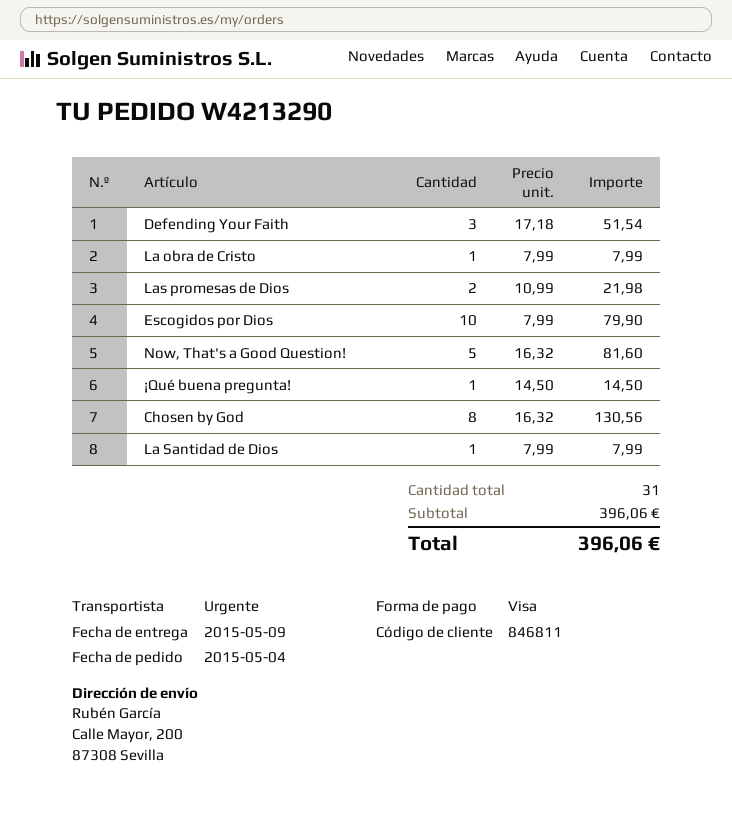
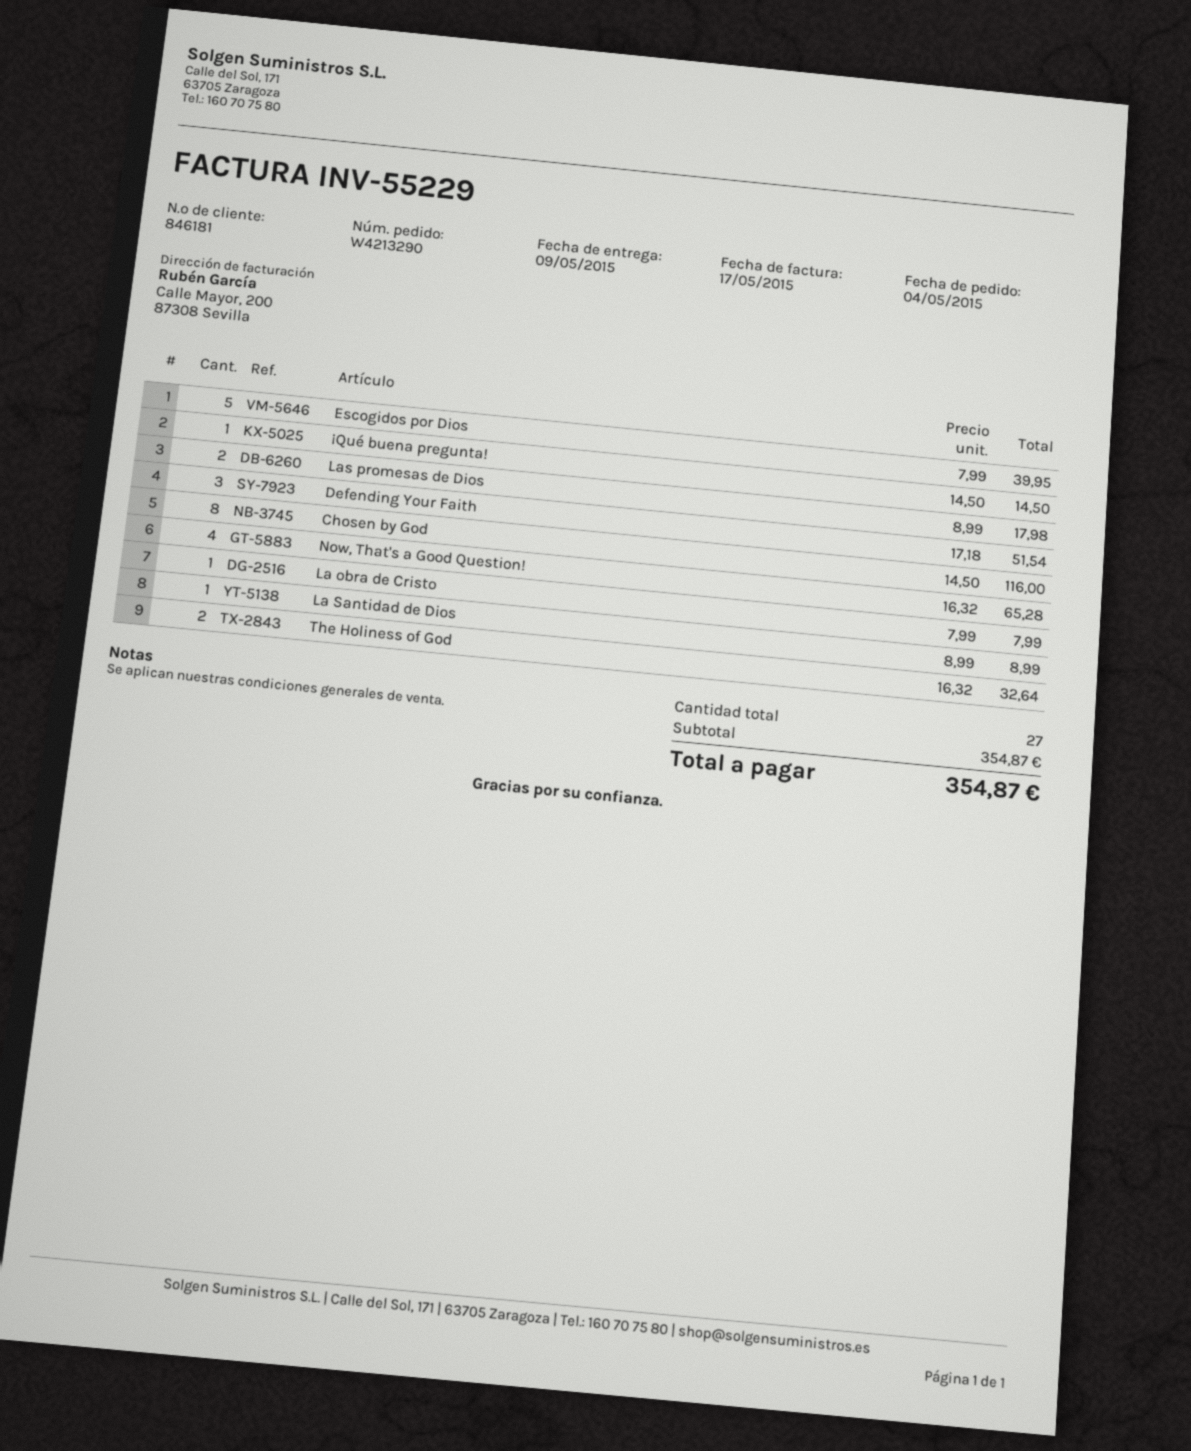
customer number: 846811 -> 846181
Las promesas de Dios: 2 x 10.99 = 21.98 -> 2 x 8.99 = 17.98
Escogidos por Dios: 10 x 7.99 = 79.90 -> 5 x 7.99 = 39.95
Now, That's a Good Question!: 5 x 16.32 = 81.60 -> 4 x 16.32 = 65.28
Chosen by God: 8 x 16.32 = 130.56 -> 8 x 14.50 = 116.00
La Santidad de Dios: 1 x 7.99 = 7.99 -> 1 x 8.99 = 8.99
The Holiness of God: none -> 2 x 16.32 = 32.64
total quantity: 31 -> 27
subtotal: 396.06 -> 354.87
total: 396.06 -> 354.87

